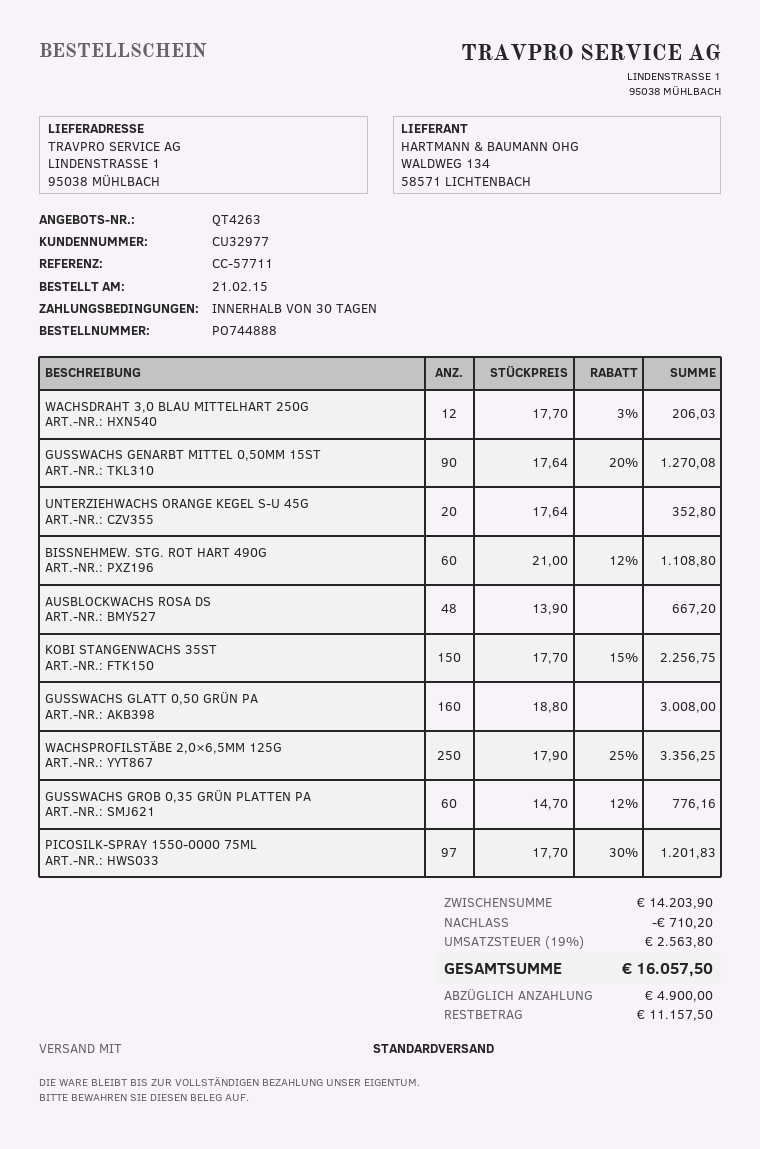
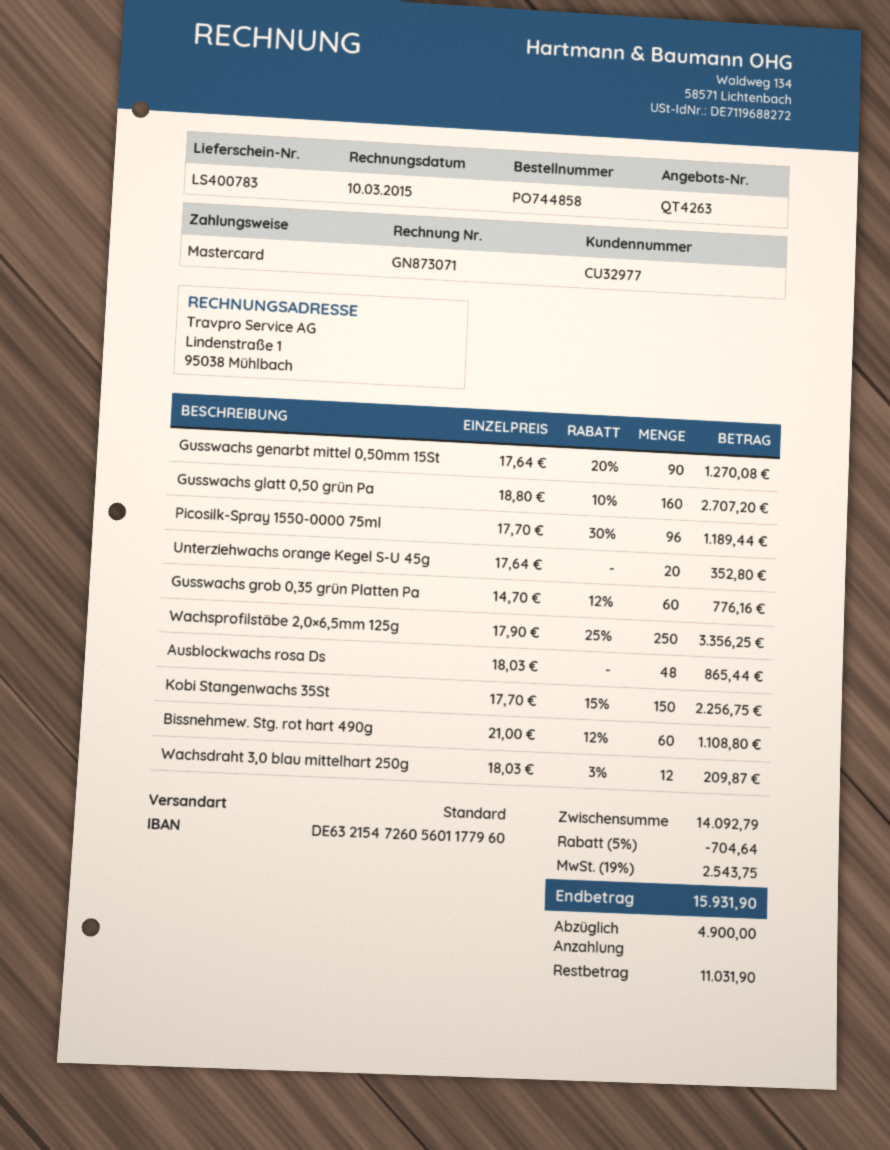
order number: PO744888 -> PO744858
WACHSDRAHT 3,0 BLAU MITTELHART 250G: 12 x 17.70 - 3% = 206.03 -> 12 x 18.03 - 3% = 209.87
AUSBLOCKWACHS ROSA DS: 48 x 13.90 = 667.20 -> 48 x 18.03 = 865.44
GUSSWACHS GLATT 0,50 GRÜN PA: 160 x 18.80 = 3008.00 -> 160 x 18.80 - 10% = 2707.20
PICOSILK-SPRAY 1550-0000 75ML: 97 x 17.70 - 30% = 1201.83 -> 96 x 17.70 - 30% = 1189.44
subtotal: 14203.90 -> 14092.79
discount: 710.20 -> 704.64
tax: 19% = 2563.80 -> 19% = 2543.75
total: 16057.50 -> 15931.90
balance: 11157.50 -> 11031.90

